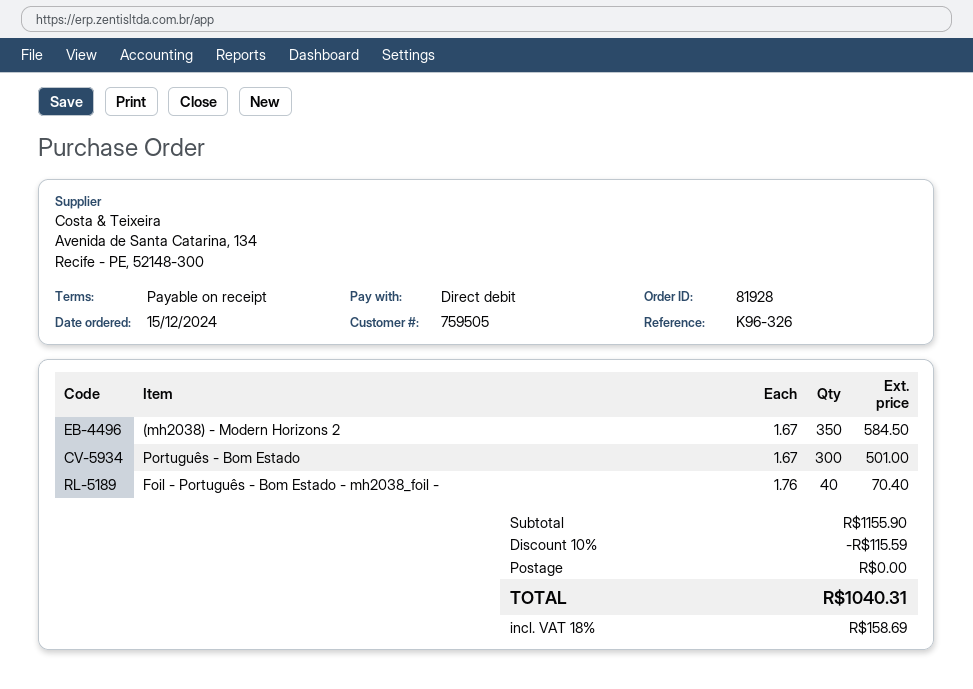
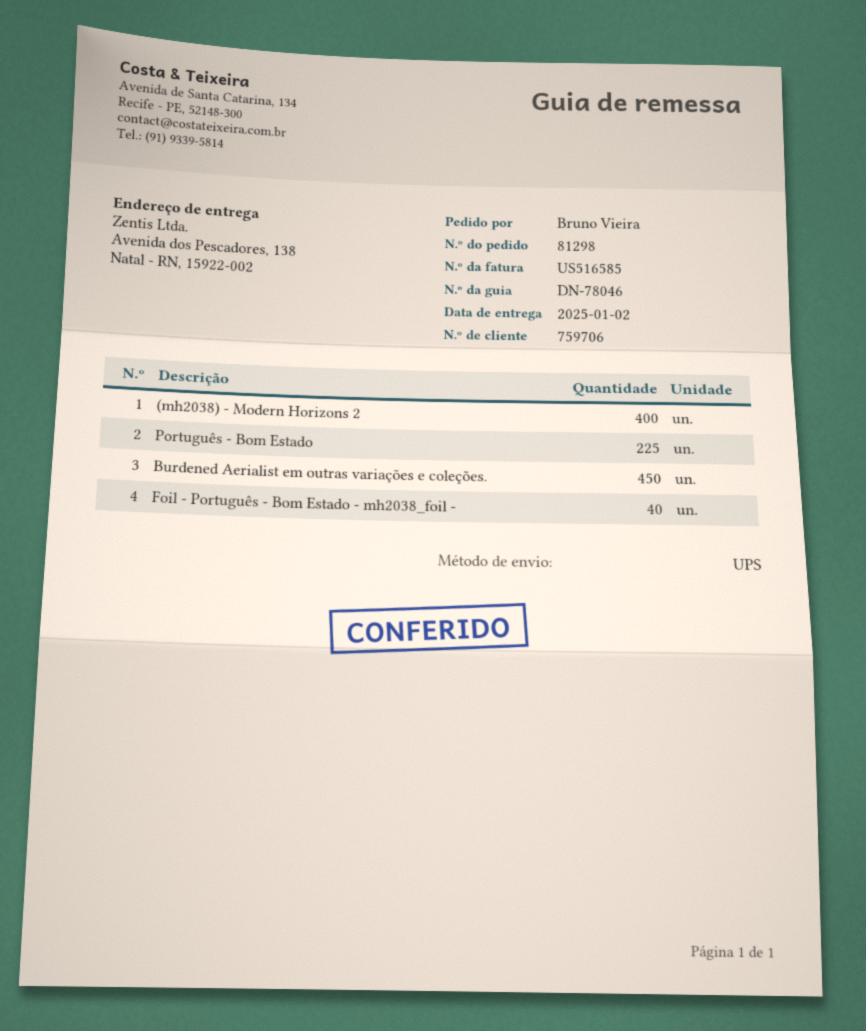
order number: 81928 -> 81298
customer number: 759505 -> 759706
(mh2038) - Modern Horizons 2: 350 -> 400
Português - Bom Estado: 300 -> 225
Burdened Aerialist em outras variações e coleções.: none -> 450

